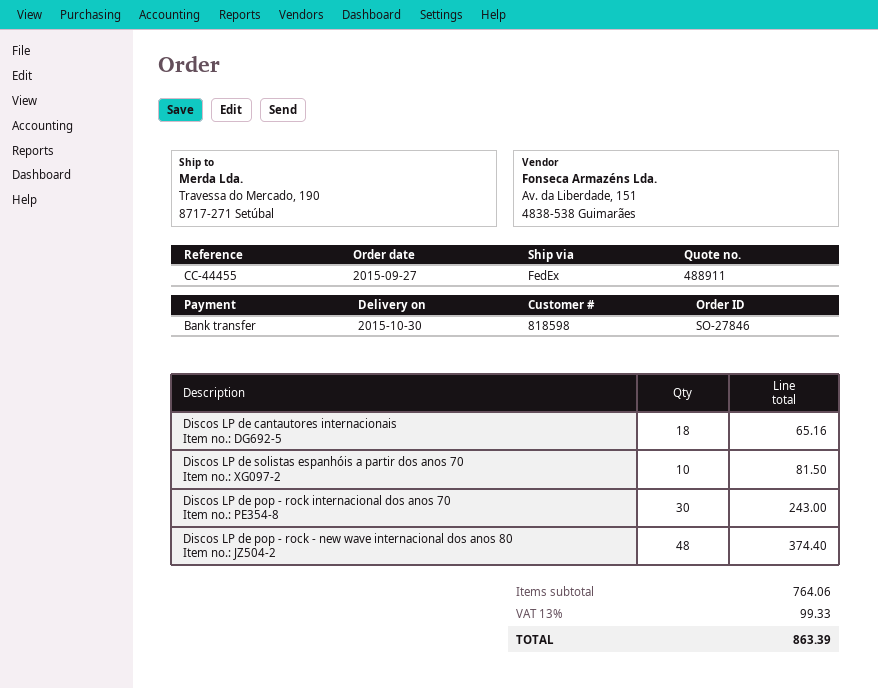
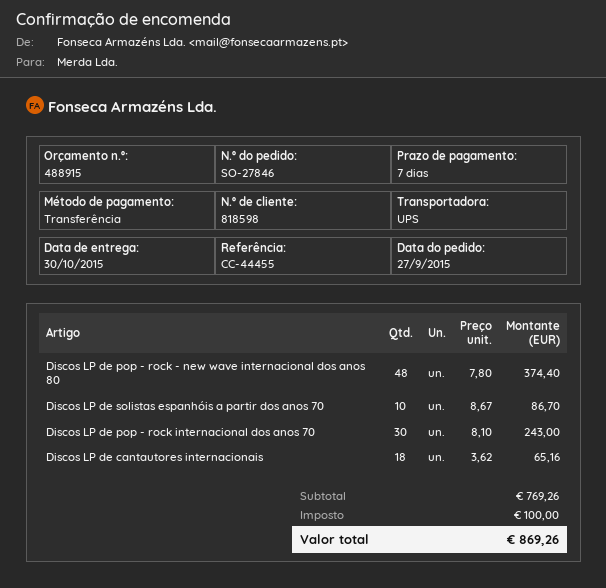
quote number: 488911 -> 488915
shipping method: FedEx -> UPS
Discos LP de solistas espanhóis a partir dos anos 70: 10 for 81.50 -> 10 for 86.70
subtotal: 764.06 -> 769.26
tax: 99.33 -> 100.00
total: 863.39 -> 869.26

